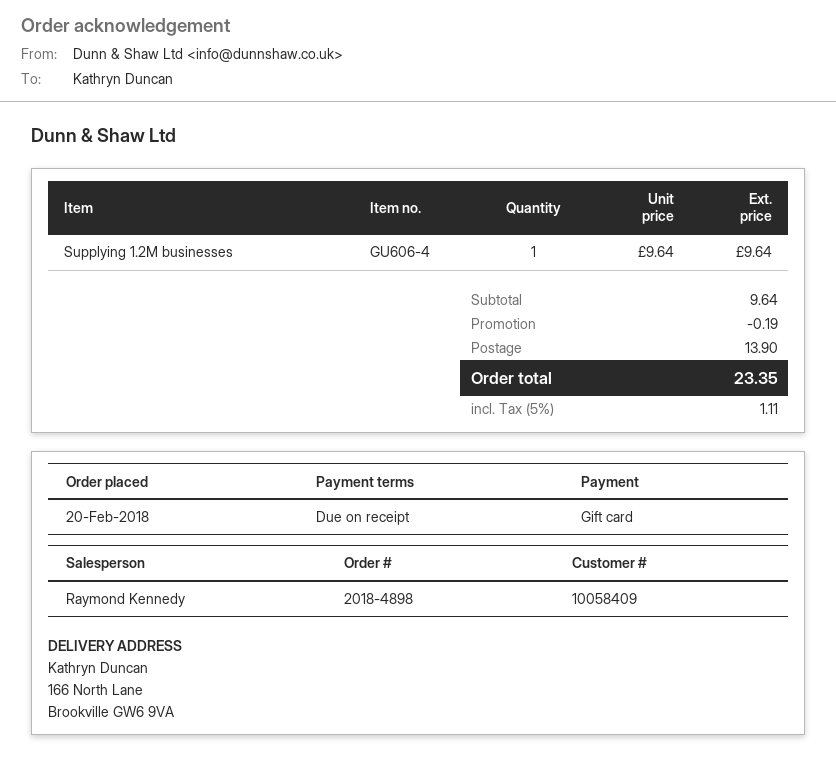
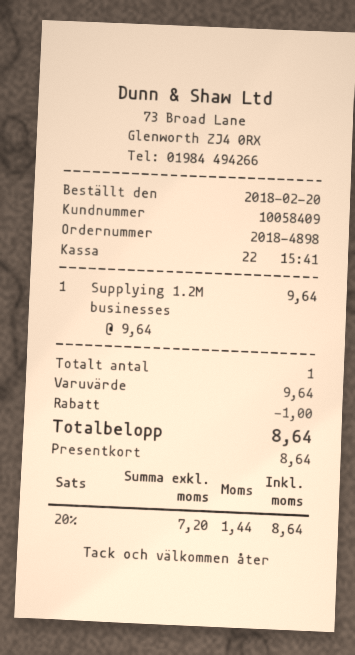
discount: 0.19 -> 1.00
shipping: 13.90 -> none
tax: 5% = 1.11 -> 20% = 1.44
total: 23.35 -> 8.64

